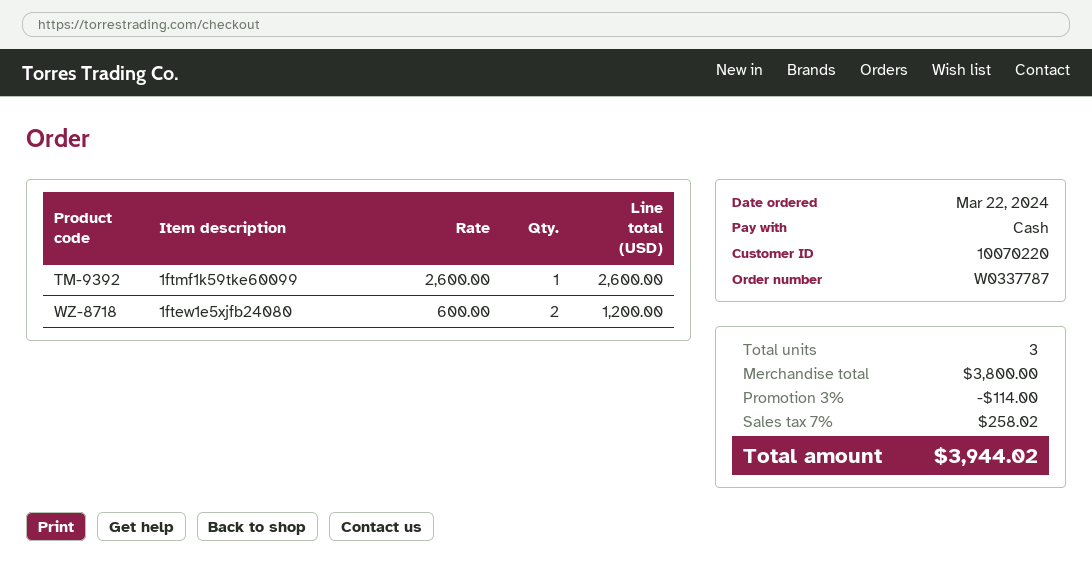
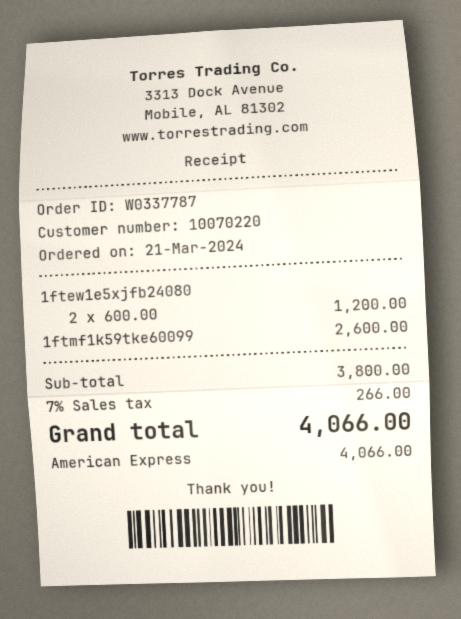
order date: 2024-03-22 -> 2024-03-21
payment method: cash -> American Express
discount: 3% = 114.00 -> none
tax: 7% = 258.02 -> 7% = 266.00
total: 3944.02 -> 4066.00

